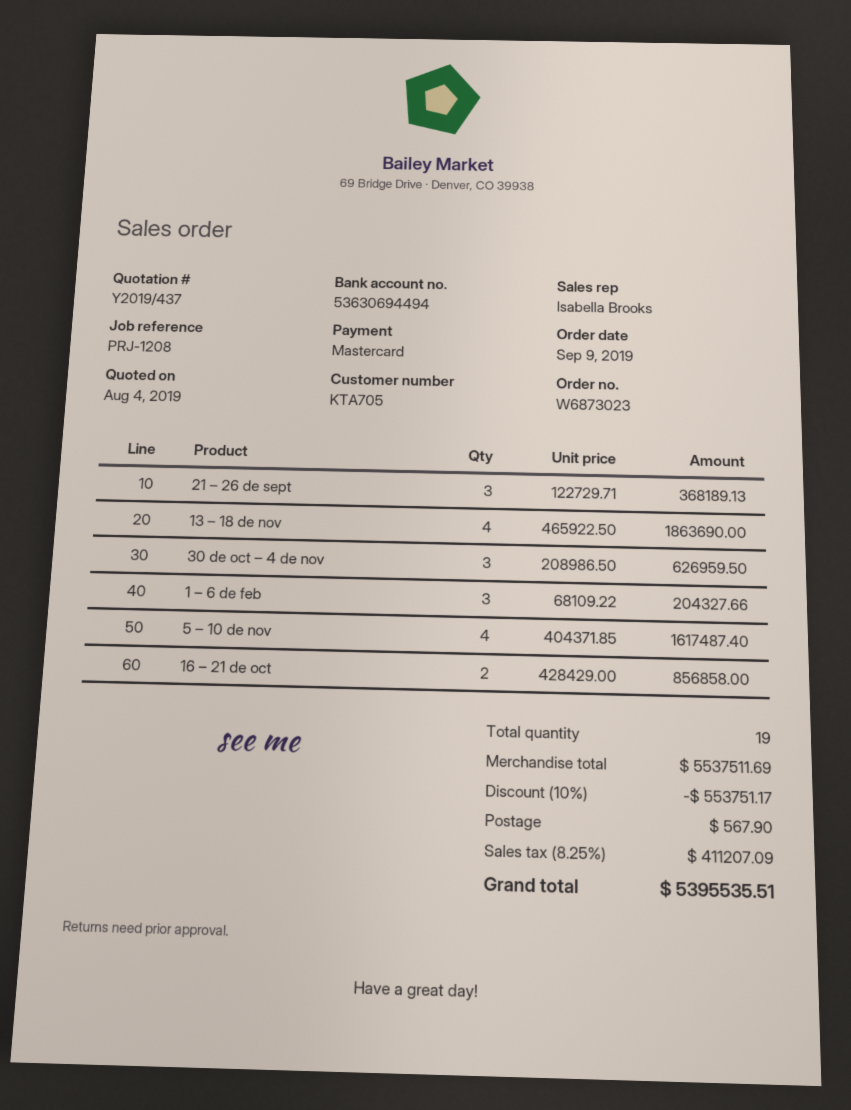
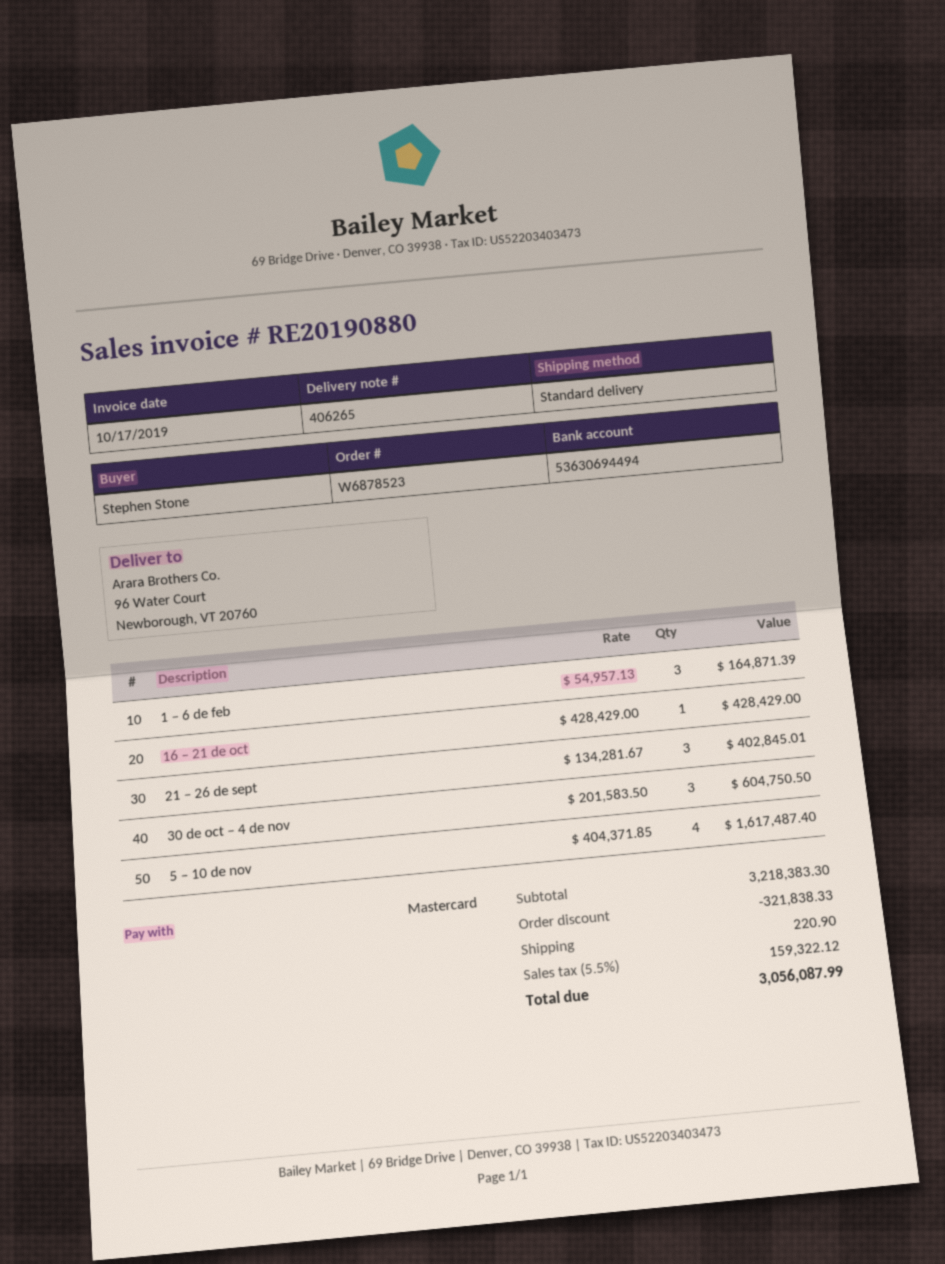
order number: W6873023 -> W6878523
21 – 26 de sept: 3 x 122729.71 = 368189.13 -> 3 x 134281.67 = 402845.01
13 – 18 de nov: 4 x 465922.50 = 1863690.00 -> none
30 de oct – 4 de nov: 3 x 208986.50 = 626959.50 -> 3 x 201583.50 = 604750.50
1 – 6 de feb: 3 x 68109.22 = 204327.66 -> 3 x 54957.13 = 164871.39
16 – 21 de oct: 2 x 428429.00 = 856858.00 -> 1 x 428429.00 = 428429.00
subtotal: 5537511.69 -> 3218383.30
discount: 553751.17 -> 321838.33
shipping: 567.90 -> 220.90
tax: 8.25% = 411207.09 -> 5.5% = 159322.12
total: 5395535.51 -> 3056087.99

